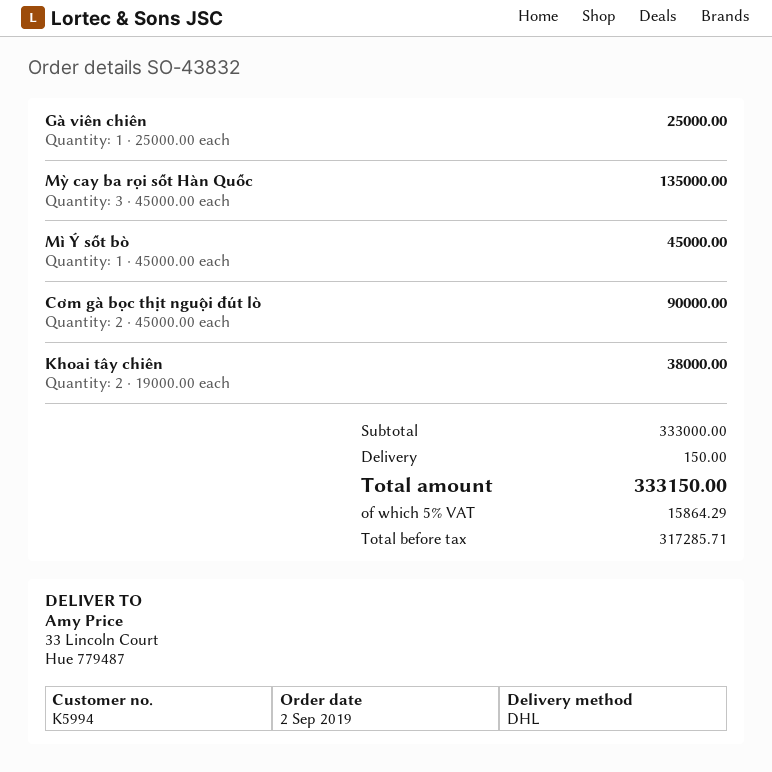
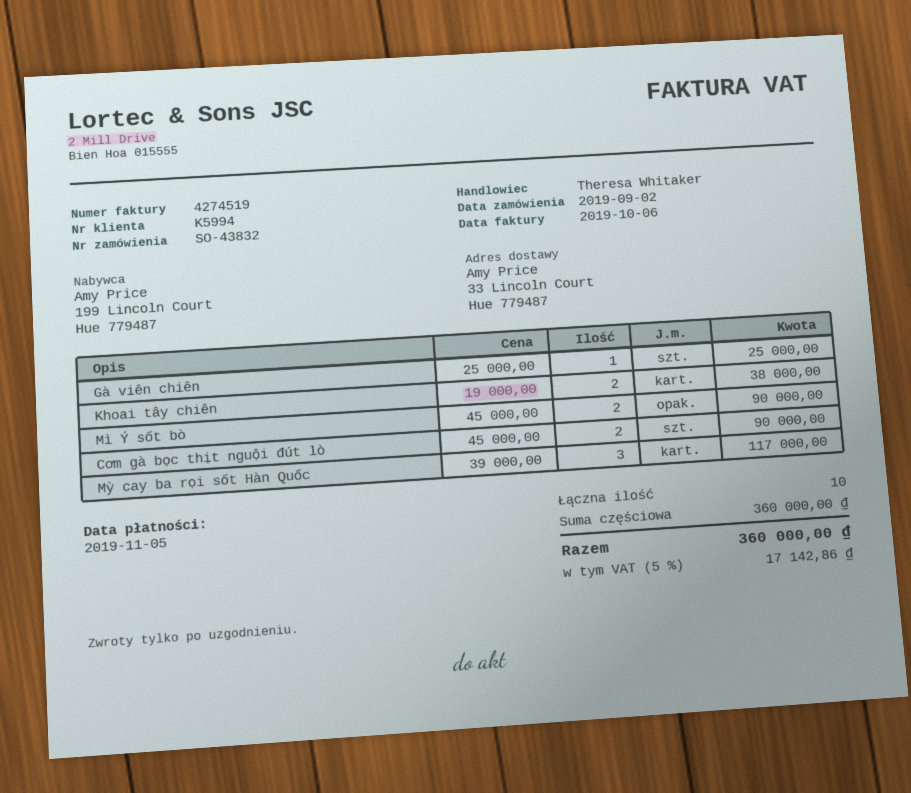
Mỳ cay ba rọi sốt Hàn Quốc: 3 x 45000.00 = 135000.00 -> 3 x 39000.00 = 117000.00
Mì Ý sốt bò: 1 x 45000.00 = 45000.00 -> 2 x 45000.00 = 90000.00
subtotal: 333000.00 -> 360000.00
shipping: 150.00 -> none
tax: 5% = 15864.29 -> 5% = 17142.86
total: 333150.00 -> 360000.00

